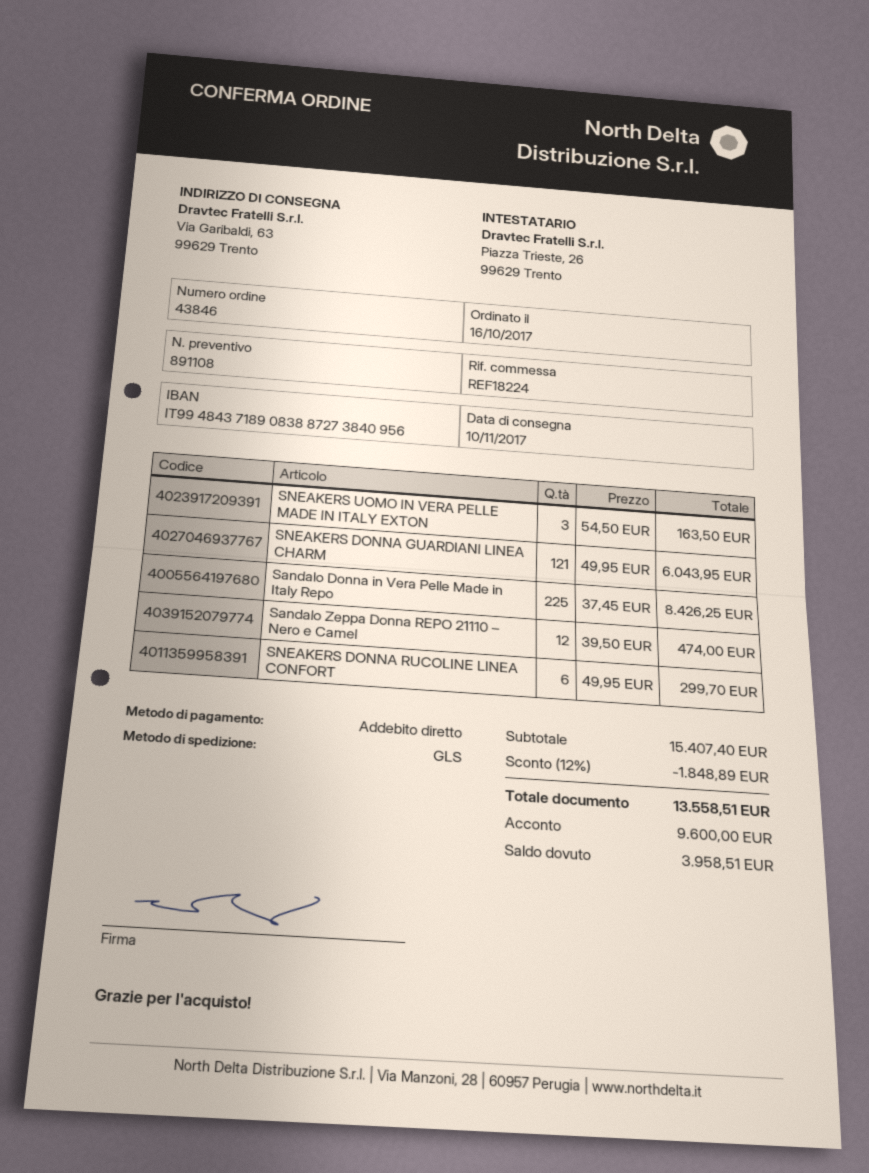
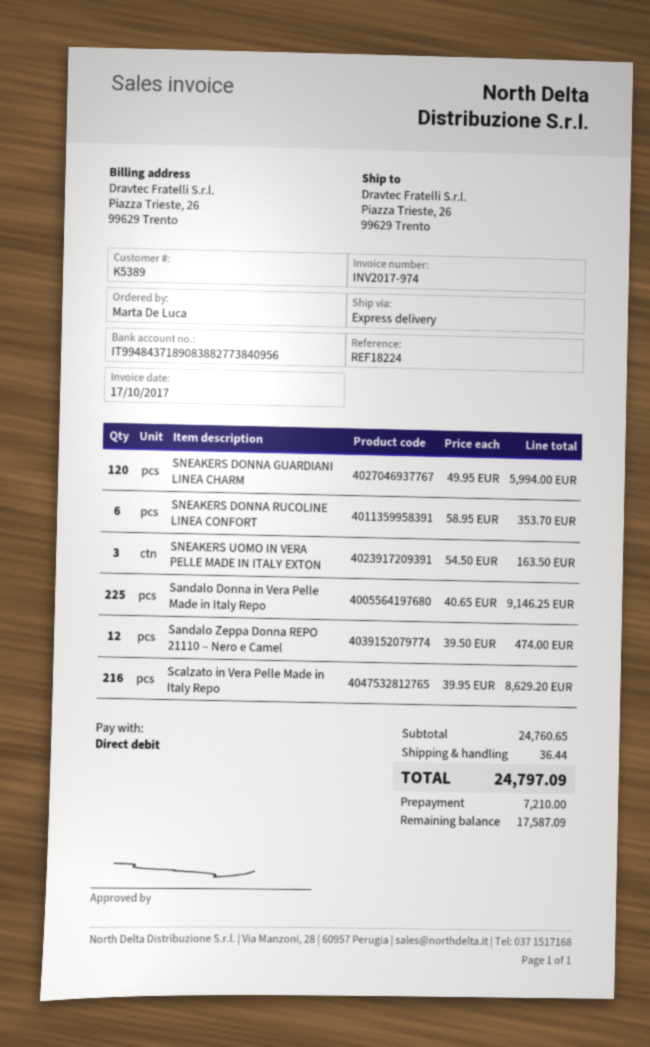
bank account: IT9948437189083887273840956 -> IT9948437189083882773840956
shipping method: GLS -> express
ship to: Via Garibaldi, 63, 99629 Trento -> Piazza Trieste, 26, 99629 Trento
SNEAKERS DONNA GUARDIANI LINEA CHARM: 121 x 49.95 = 6043.95 -> 120 x 49.95 = 5994.00
Sandalo Donna in Vera Pelle Made in Italy Repo: 225 x 37.45 = 8426.25 -> 225 x 40.65 = 9146.25
SNEAKERS DONNA RUCOLINE LINEA CONFORT: 6 x 49.95 = 299.70 -> 6 x 58.95 = 353.70
Scalzato in Vera Pelle Made in Italy Repo: none -> 216 x 39.95 = 8629.20
subtotal: 15407.40 -> 24760.65
discount: 12% = 1848.89 -> none
shipping: none -> 36.44
total: 13558.51 -> 24797.09
deposit: 9600.00 -> 7210.00
balance: 3958.51 -> 17587.09

